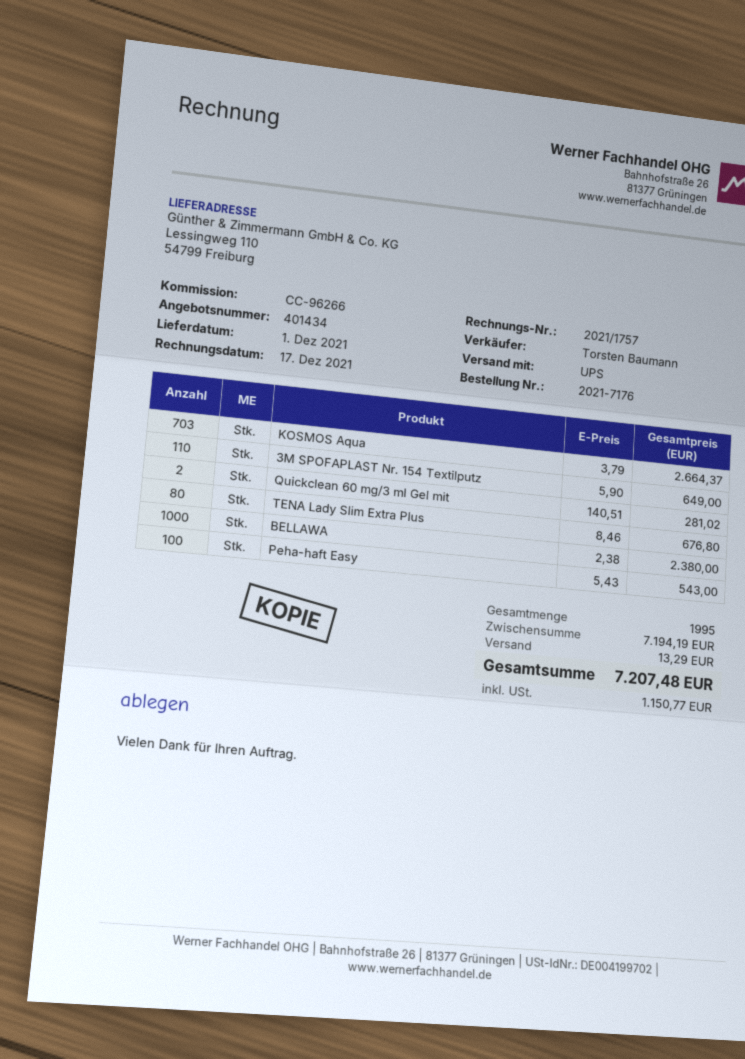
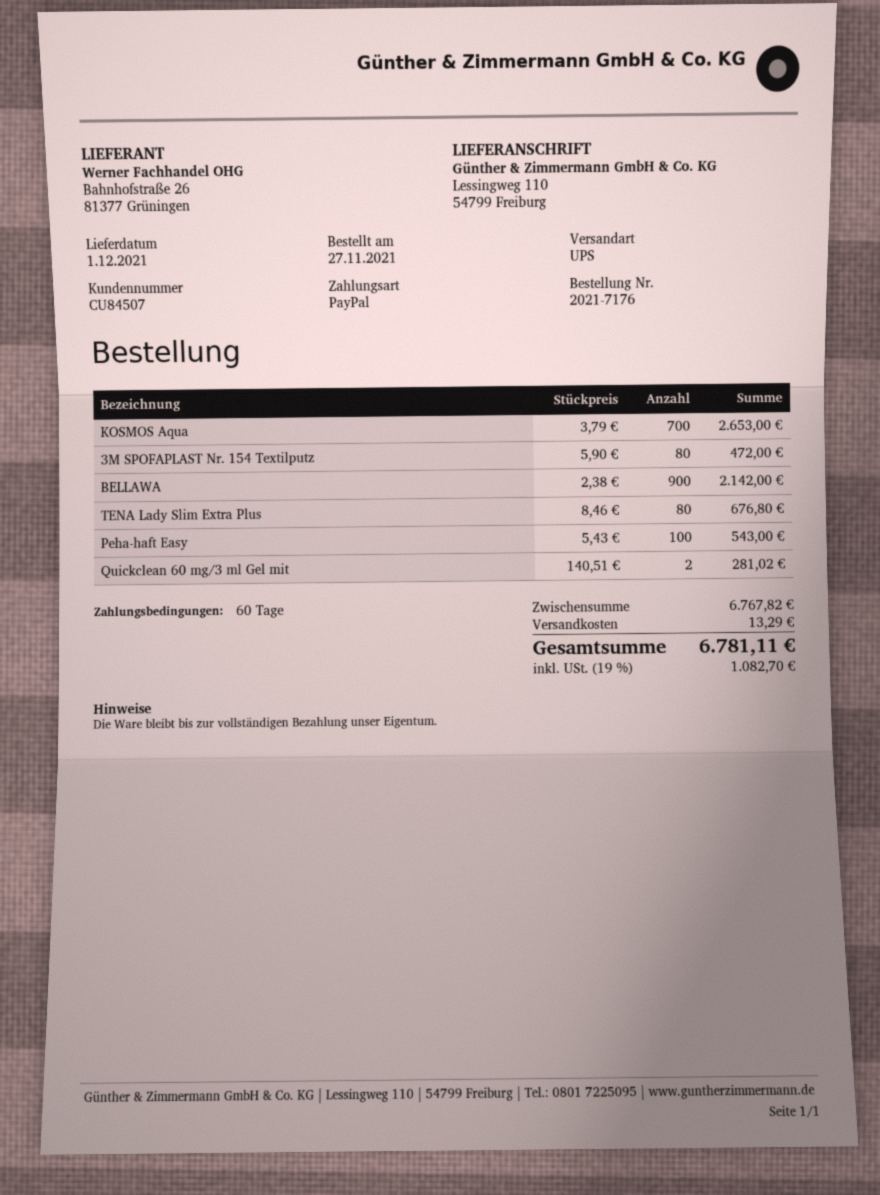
KOSMOS Aqua: 703 x 3.79 = 2664.37 -> 700 x 3.79 = 2653.00
3M SPOFAPLAST Nr. 154 Textilputz: 110 x 5.90 = 649.00 -> 80 x 5.90 = 472.00
BELLAWA: 1000 x 2.38 = 2380.00 -> 900 x 2.38 = 2142.00
subtotal: 7194.19 -> 6767.82
tax: 1150.77 -> 1082.70
total: 7207.48 -> 6781.11

